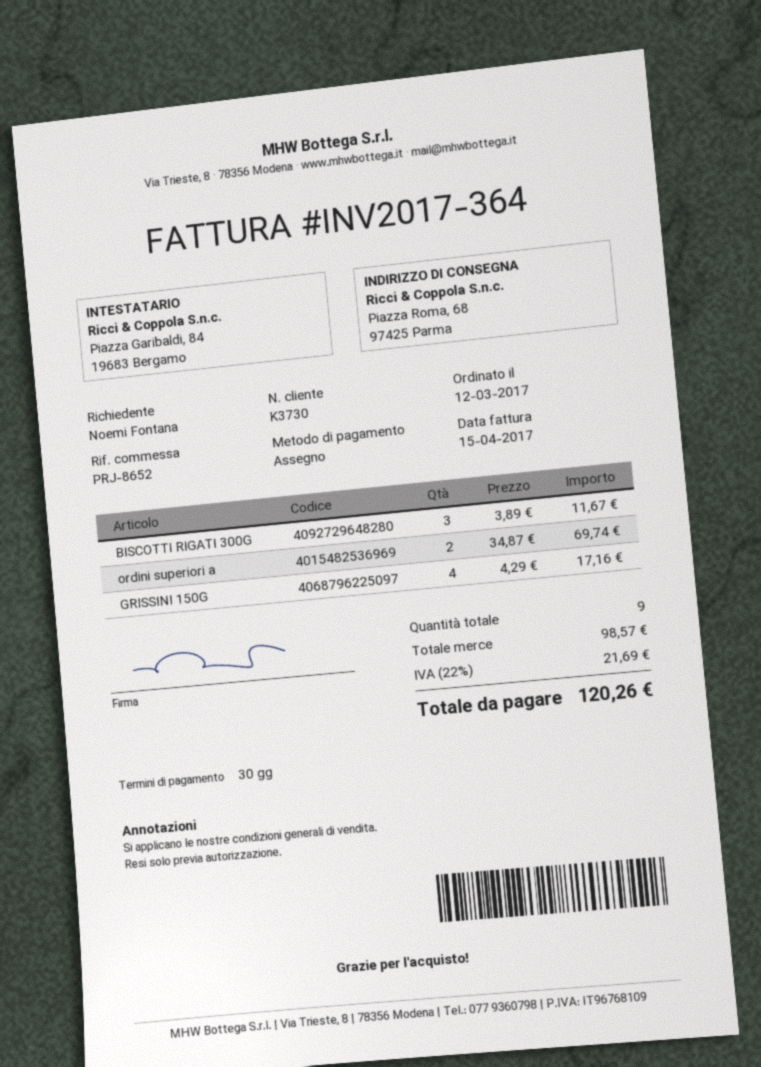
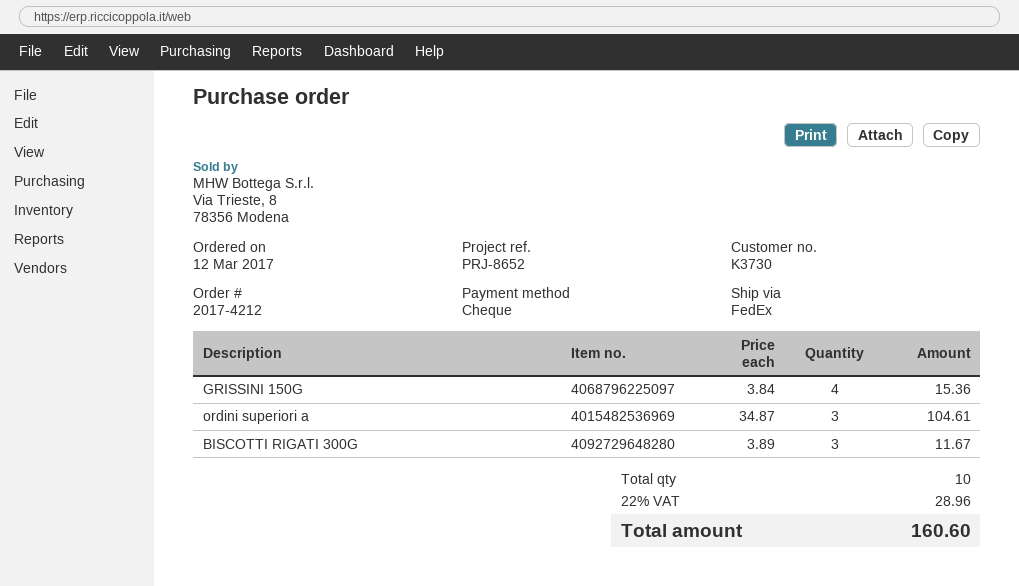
ordini superiori a: 2 x 34.87 = 69.74 -> 3 x 34.87 = 104.61
GRISSINI 150G: 4 x 4.29 = 17.16 -> 4 x 3.84 = 15.36
total quantity: 9 -> 10
tax: 22% = 21.69 -> 22% = 28.96
total: 120.26 -> 160.60

